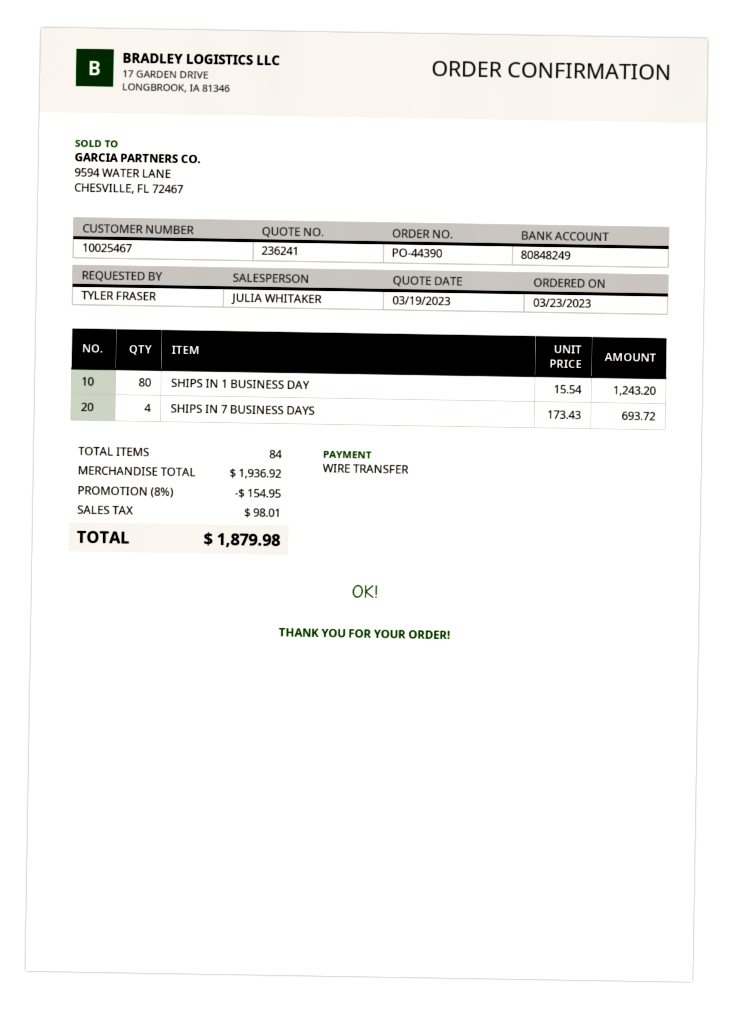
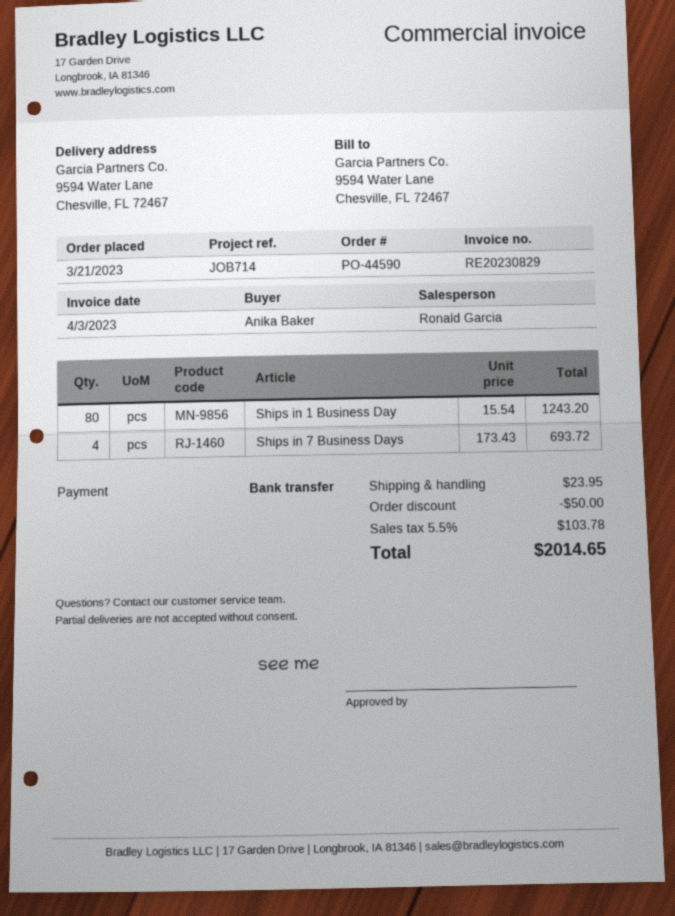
order number: PO-44390 -> PO-44590
order date: 2023-03-23 -> 2023-03-21
ordered by: TYLER FRASER -> Anika Baker
sales rep: JULIA WHITAKER -> Ronald Garcia
discount: 154.95 -> 50.00
shipping: none -> 23.95
tax: 98.01 -> 103.78
total: 1879.98 -> 2014.65

